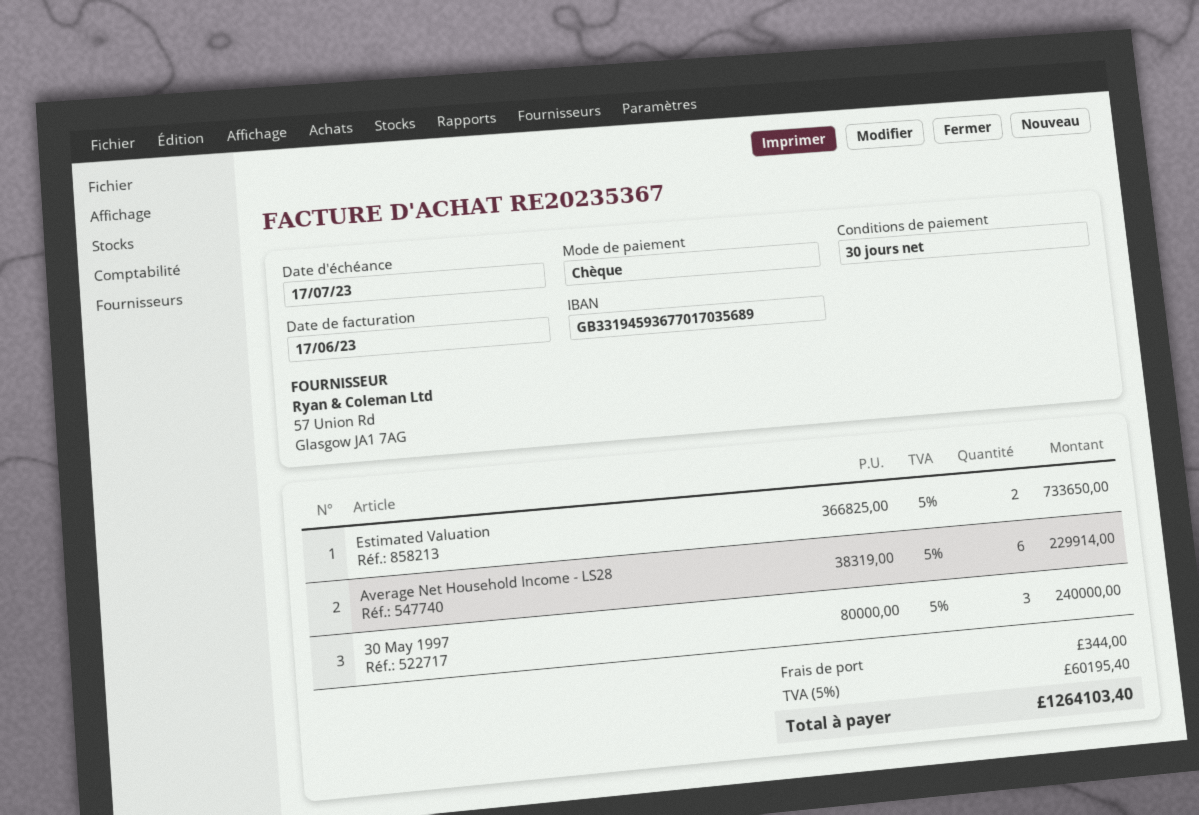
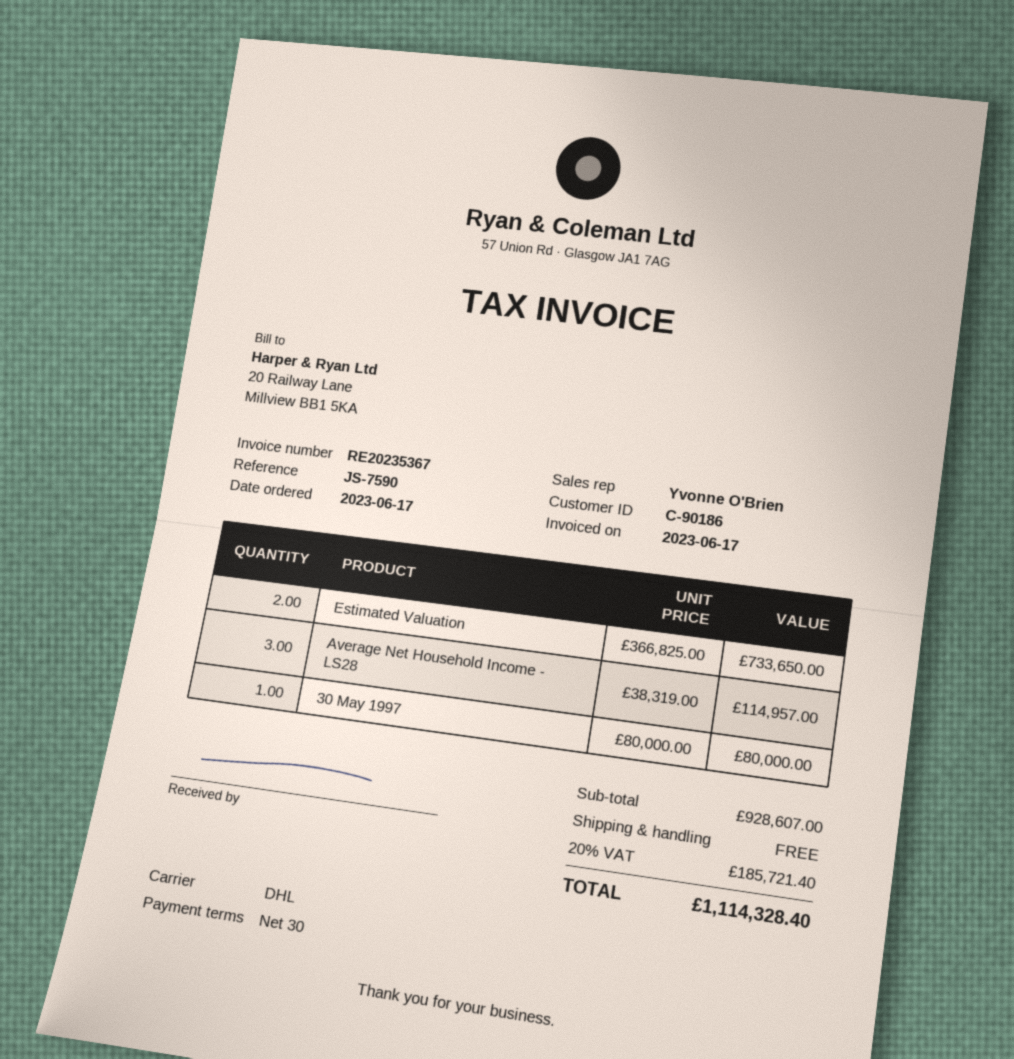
Average Net Household Income - LS28: 6 x 38319.00 = 229914.00 -> 3 x 38319.00 = 114957.00
30 May 1997: 3 x 80000.00 = 240000.00 -> 1 x 80000.00 = 80000.00
shipping: 344.00 -> 0.00
tax: 5% = 60195.40 -> 20% = 185721.40
total: 1264103.40 -> 1114328.40

